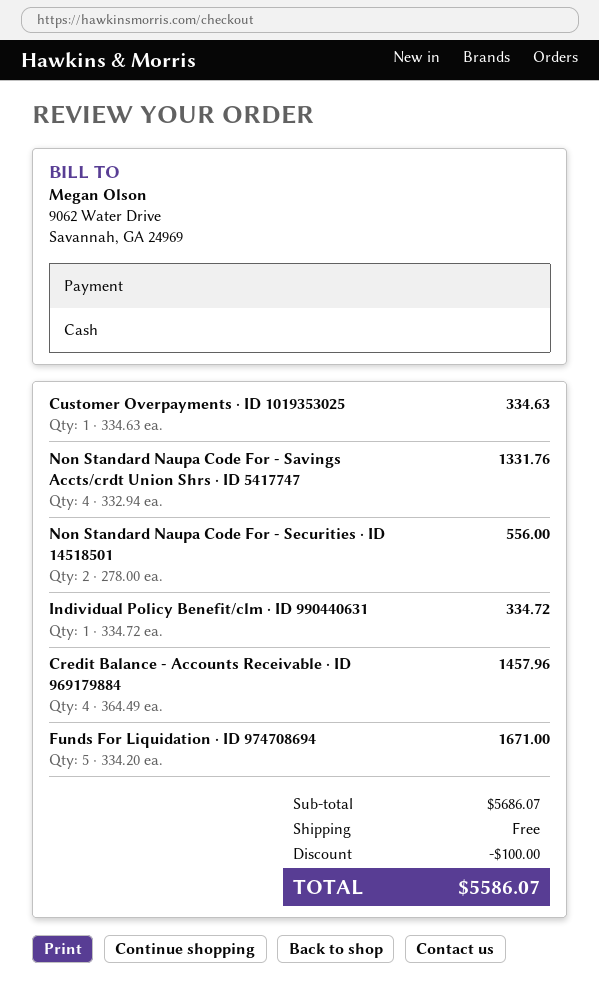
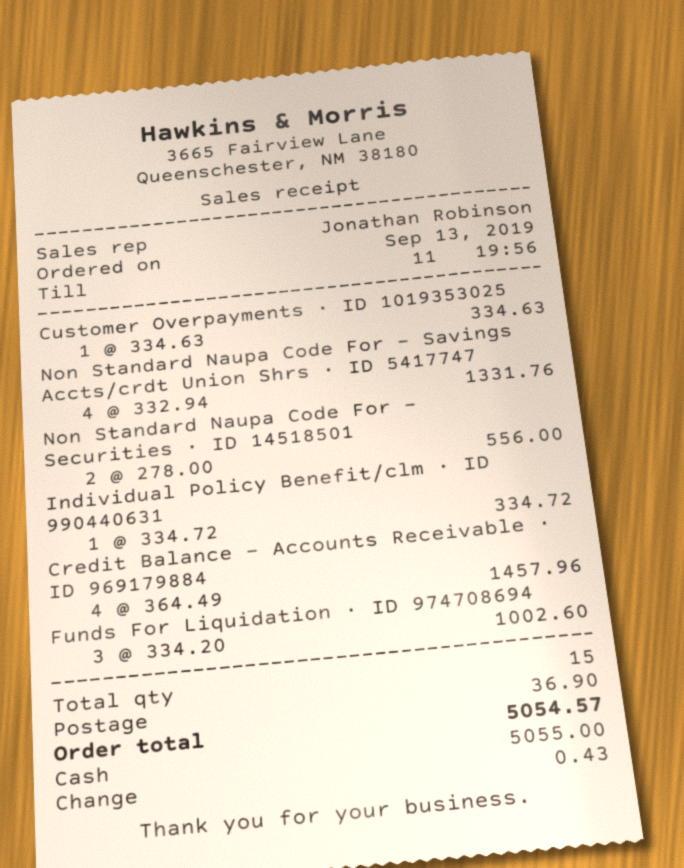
Funds For Liquidation · ID 974708694: 5 x 334.20 = 1671.00 -> 3 x 334.20 = 1002.60
discount: 100.00 -> none
shipping: 0.00 -> 36.90
total: 5586.07 -> 5054.57

